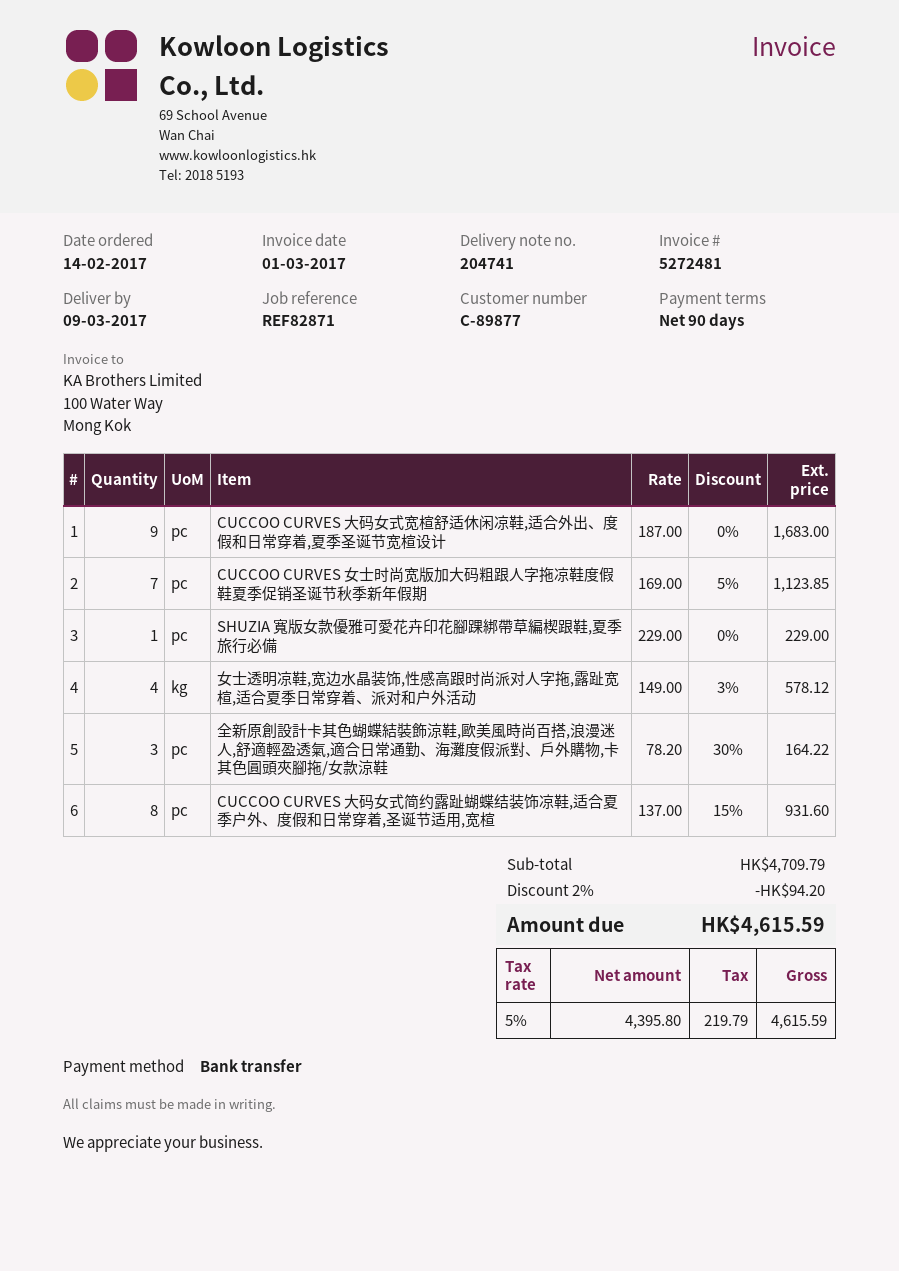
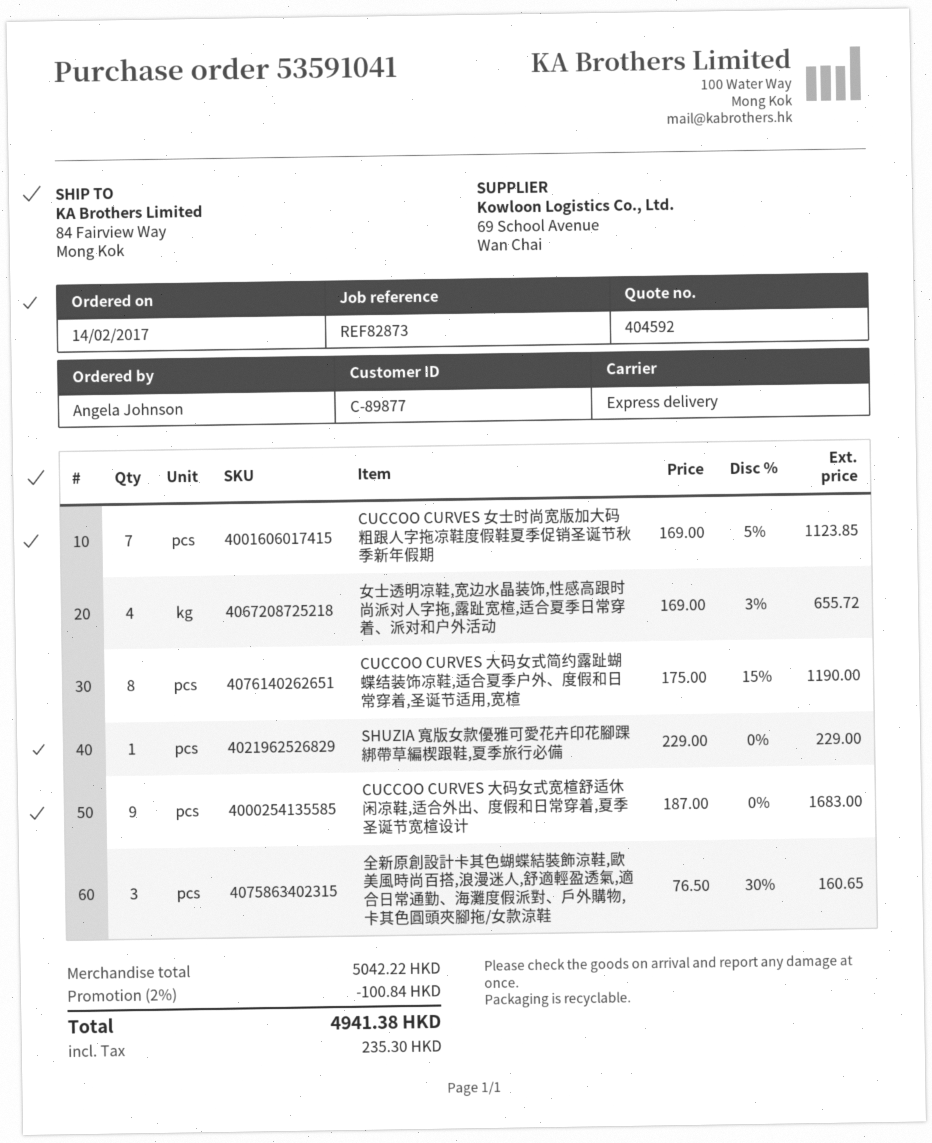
reference: REF82871 -> REF82873
女士透明凉鞋,宽边水晶装饰,性感高跟时尚派对人字拖,露趾宽楦,适合夏季日常穿着、派对和户外活动: 4 x 149.00 - 3% = 578.12 -> 4 x 169.00 - 3% = 655.72
全新原創設計卡其色蝴蝶結裝飾涼鞋,歐美風時尚百搭,浪漫迷人,舒適輕盈透氣,適合日常通勤、海灘度假派對、戶外購物,卡其色圓頭夾腳拖/女款涼鞋: 3 x 78.20 - 30% = 164.22 -> 3 x 76.50 - 30% = 160.65
CUCCOO CURVES 大码女式简约露趾蝴蝶结装饰凉鞋,适合夏季户外、度假和日常穿着,圣诞节适用,宽楦: 8 x 137.00 - 15% = 931.60 -> 8 x 175.00 - 15% = 1190.00
subtotal: 4709.79 -> 5042.22
discount: 2% = 94.20 -> 2% = 100.84
tax: 219.79 -> 235.30
total: 4615.59 -> 4941.38

